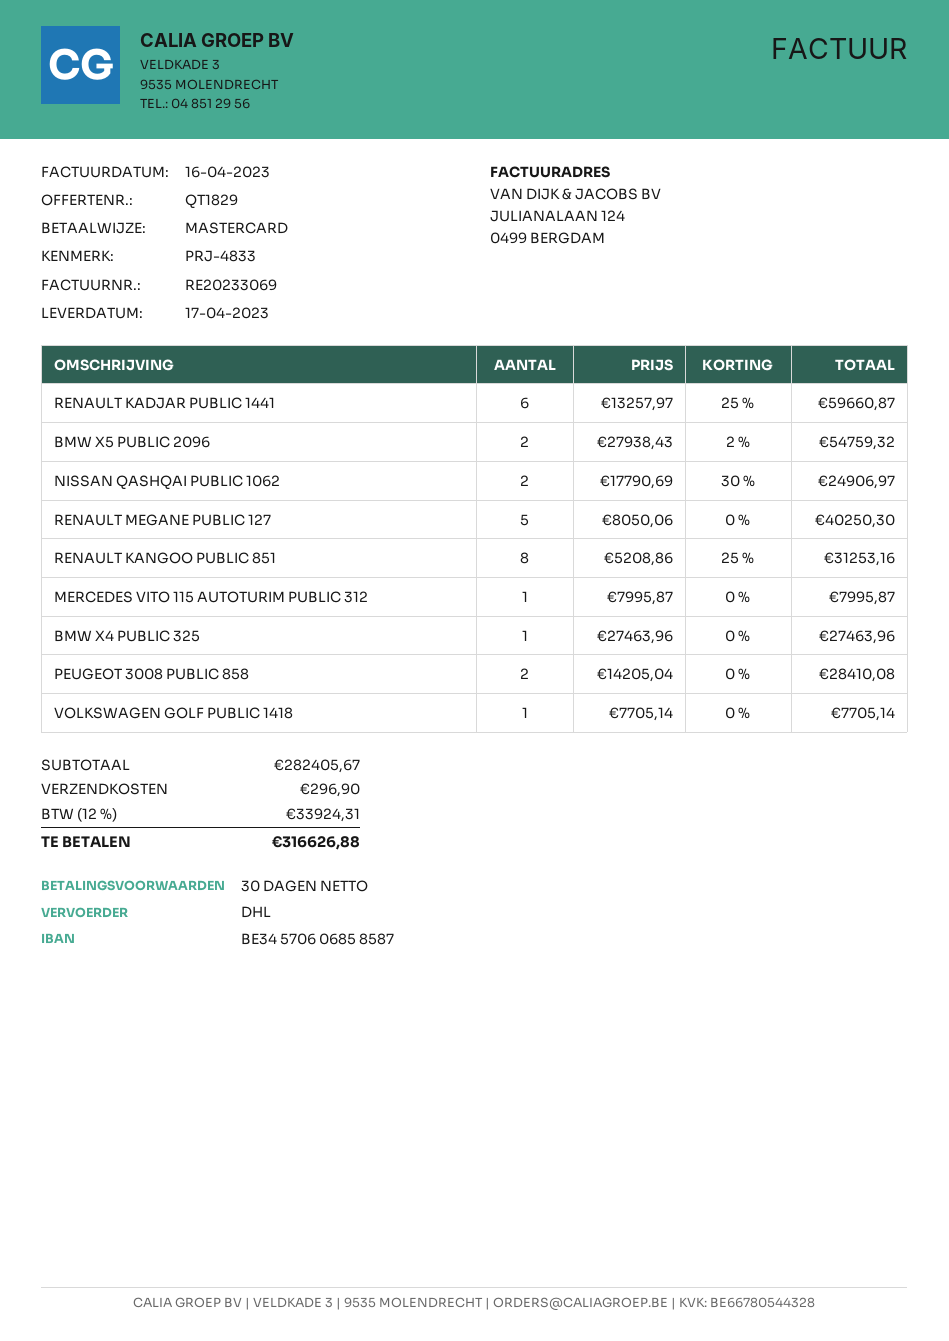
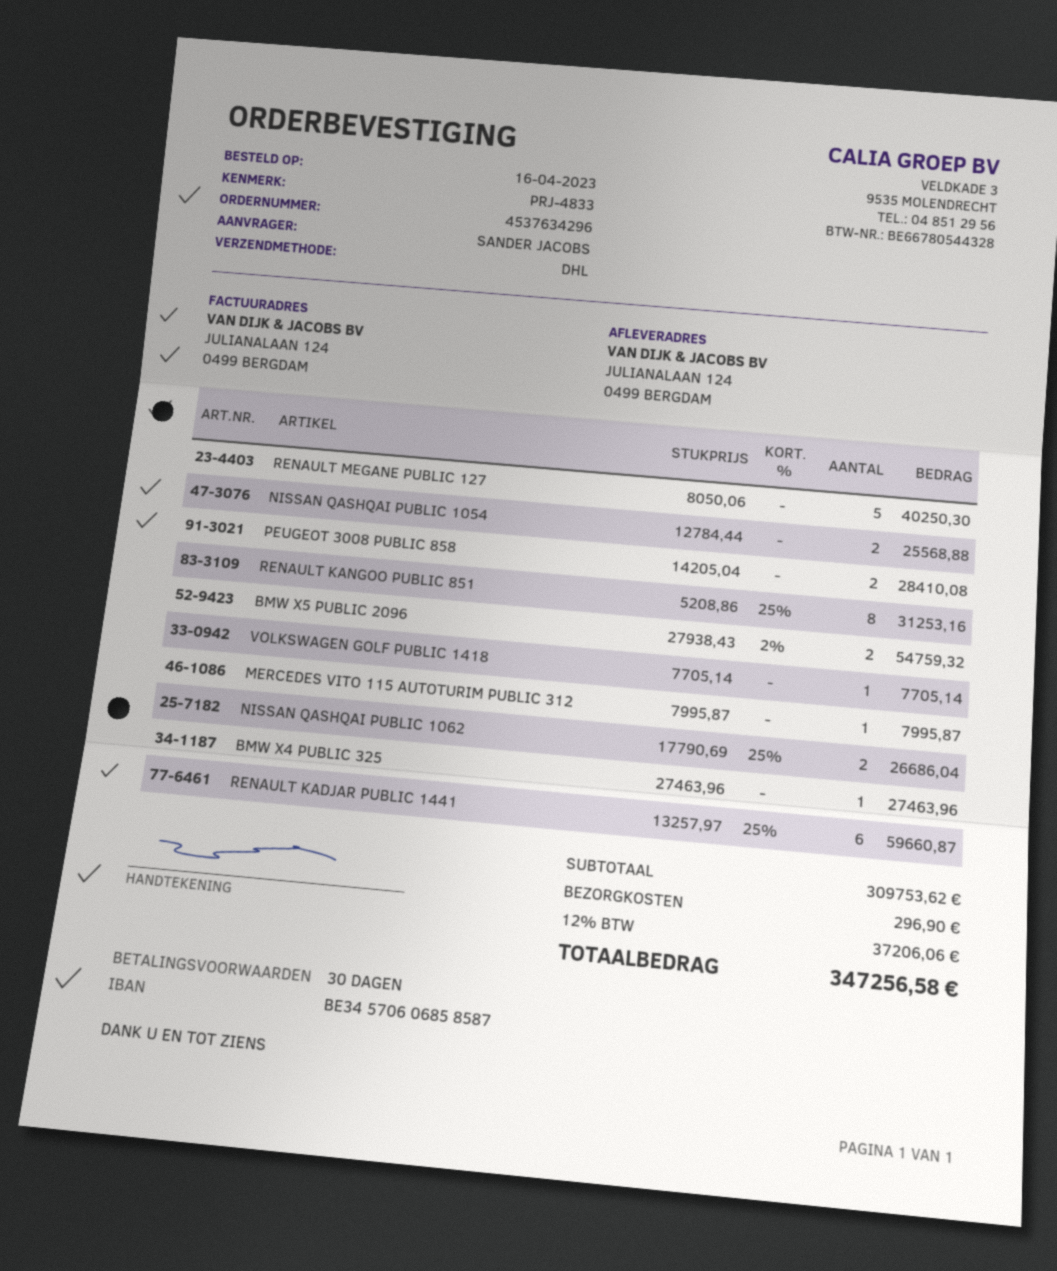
NISSAN QASHQAI PUBLIC 1062: 2 x 17790.69 - 30% = 24906.97 -> 2 x 17790.69 - 25% = 26686.04
NISSAN QASHQAI PUBLIC 1054: none -> 2 x 12784.44 = 25568.88
subtotal: 282405.67 -> 309753.62
tax: 12% = 33924.31 -> 12% = 37206.06
total: 316626.88 -> 347256.58

